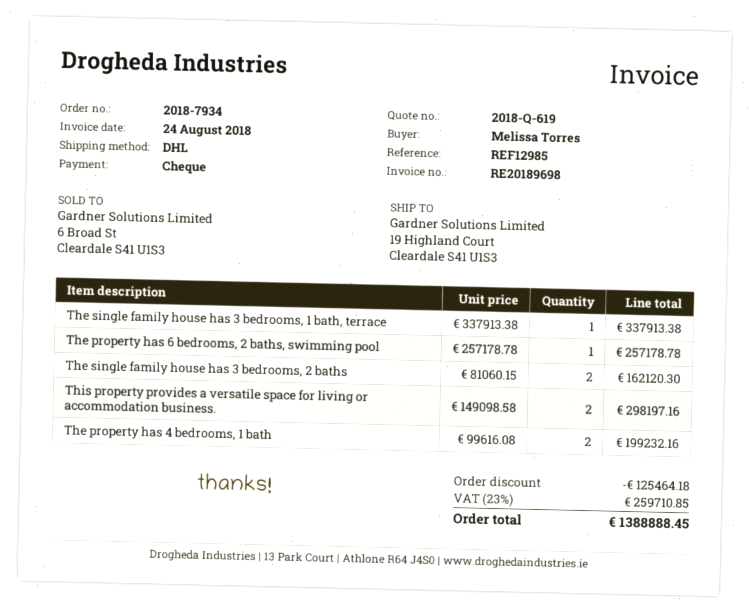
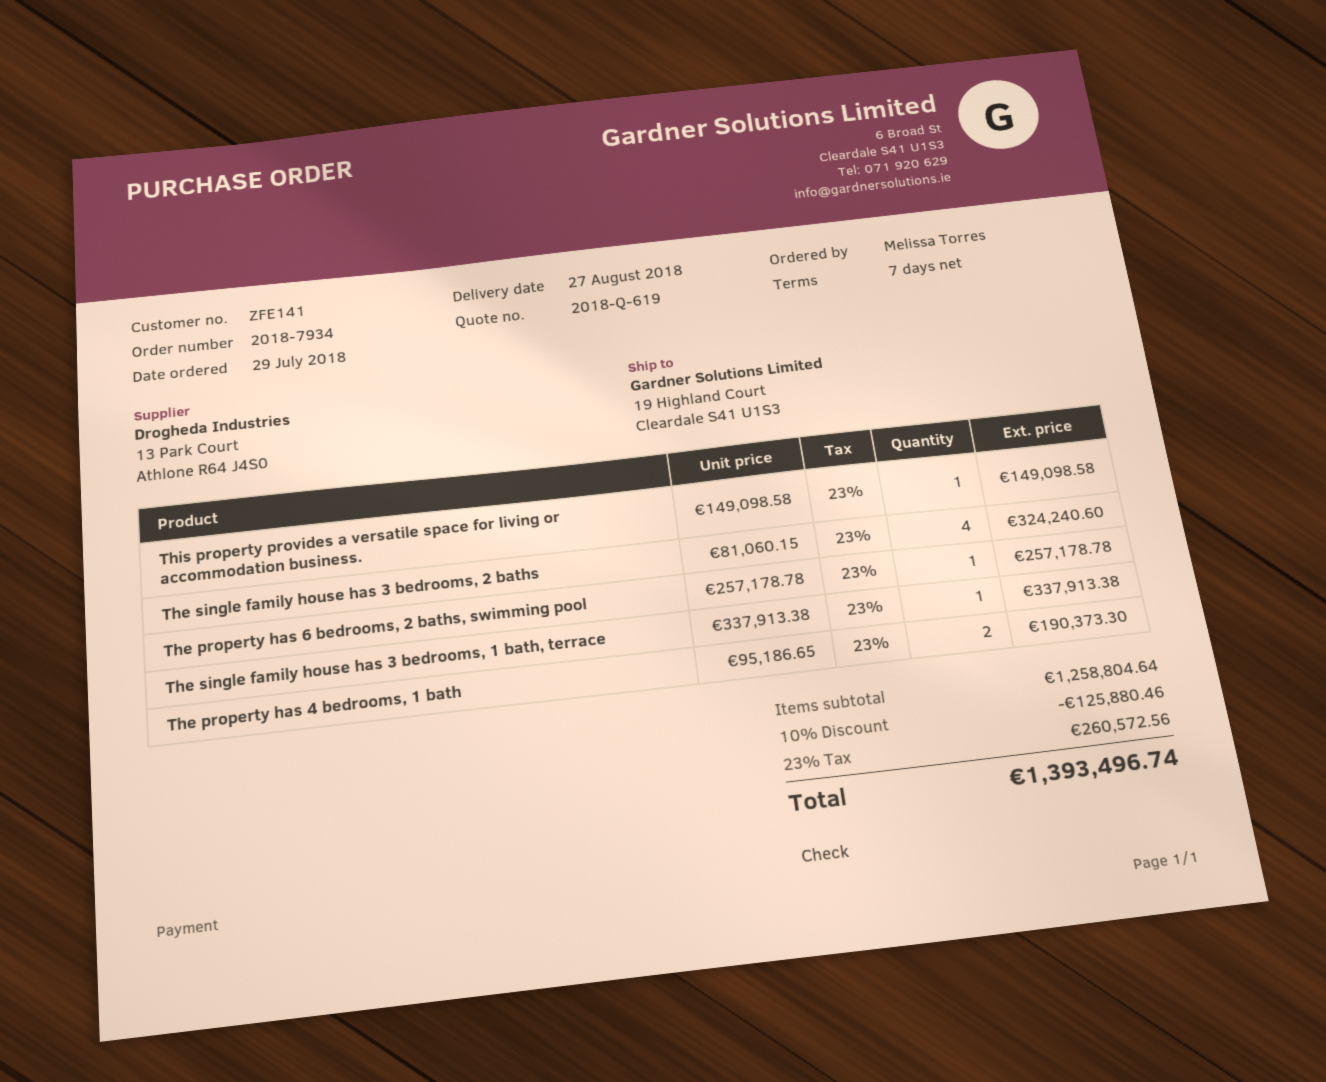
The single family house has 3 bedrooms, 2 baths: 2 x 81060.15 = 162120.30 -> 4 x 81060.15 = 324240.60
This property provides a versatile space for living or accommodation business.: 2 x 149098.58 = 298197.16 -> 1 x 149098.58 = 149098.58
The property has 4 bedrooms, 1 bath: 2 x 99616.08 = 199232.16 -> 2 x 95186.65 = 190373.30
discount: 125464.18 -> 125880.46
tax: 23% = 259710.85 -> 23% = 260572.56
total: 1388888.45 -> 1393496.74

